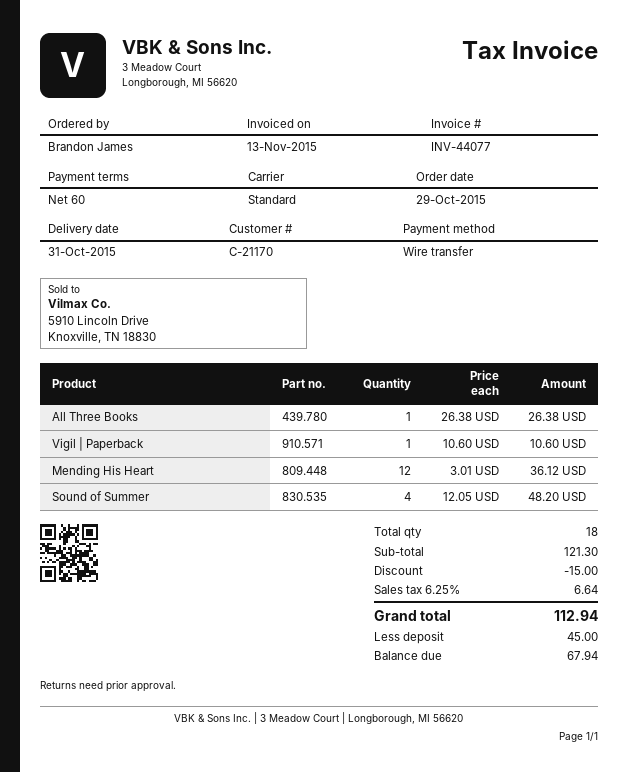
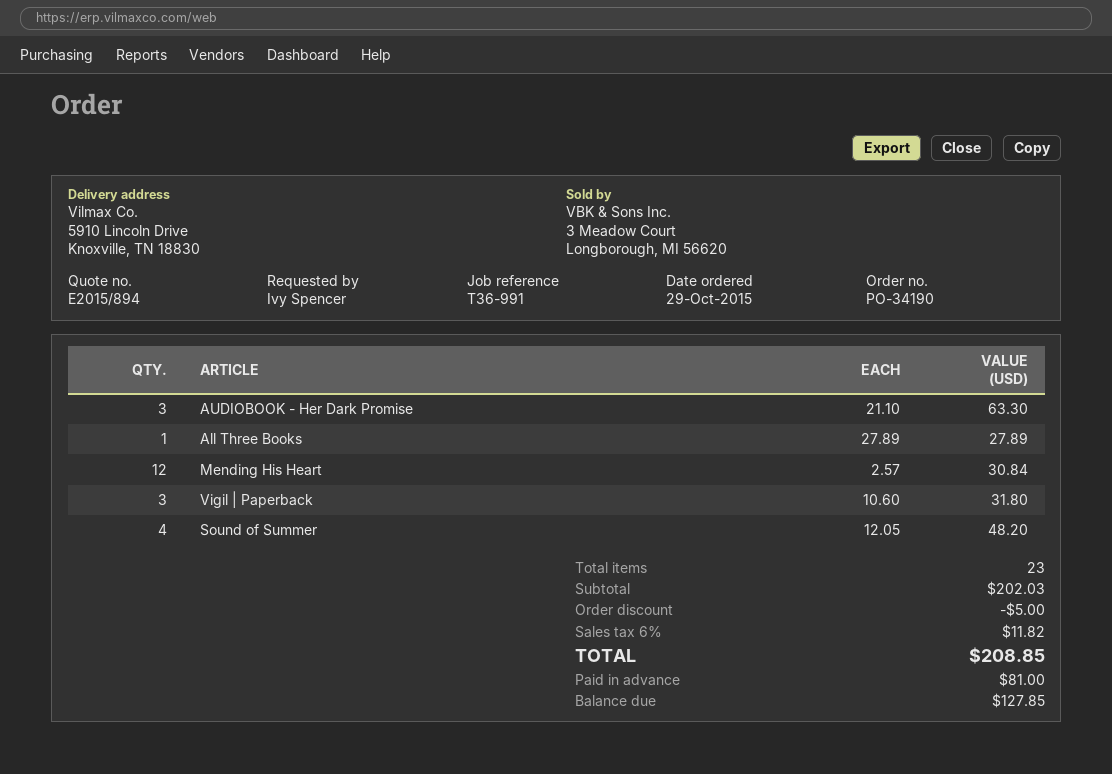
ordered by: Brandon James -> Ivy Spencer
All Three Books: 1 x 26.38 = 26.38 -> 1 x 27.89 = 27.89
Vigil | Paperback: 1 x 10.60 = 10.60 -> 3 x 10.60 = 31.80
Mending His Heart: 12 x 3.01 = 36.12 -> 12 x 2.57 = 30.84
AUDIOBOOK - Her Dark Promise: none -> 3 x 21.10 = 63.30
total quantity: 18 -> 23
subtotal: 121.30 -> 202.03
discount: 15.00 -> 5.00
tax: 6.25% = 6.64 -> 6% = 11.82
total: 112.94 -> 208.85
deposit: 45.00 -> 81.00
balance: 67.94 -> 127.85

